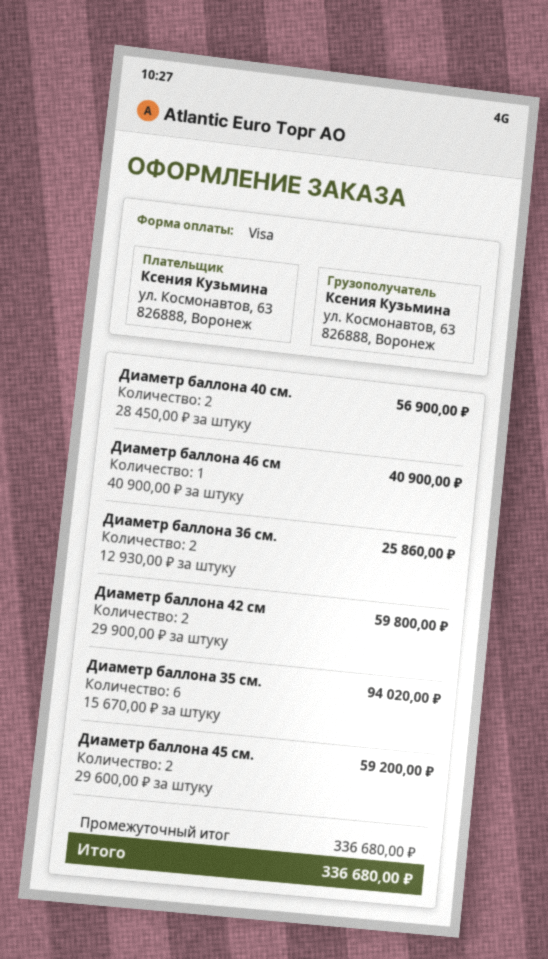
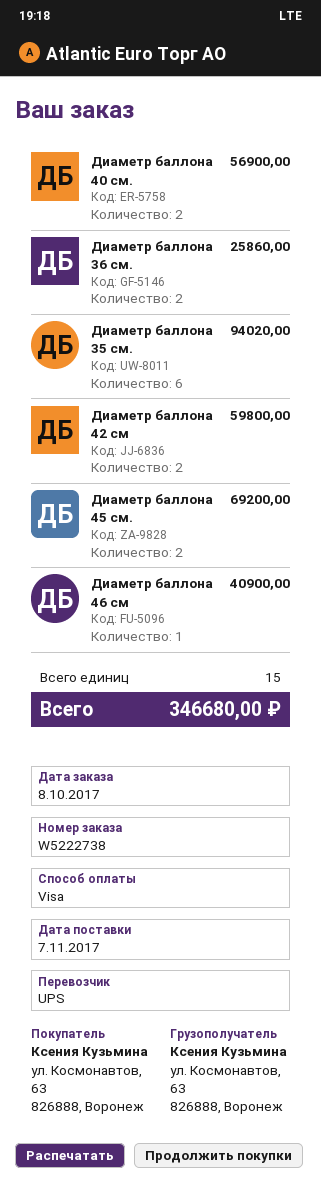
Диаметр баллона 45 см.: 2 for 59200.00 -> 2 for 69200.00
total: 336680.00 -> 346680.00

